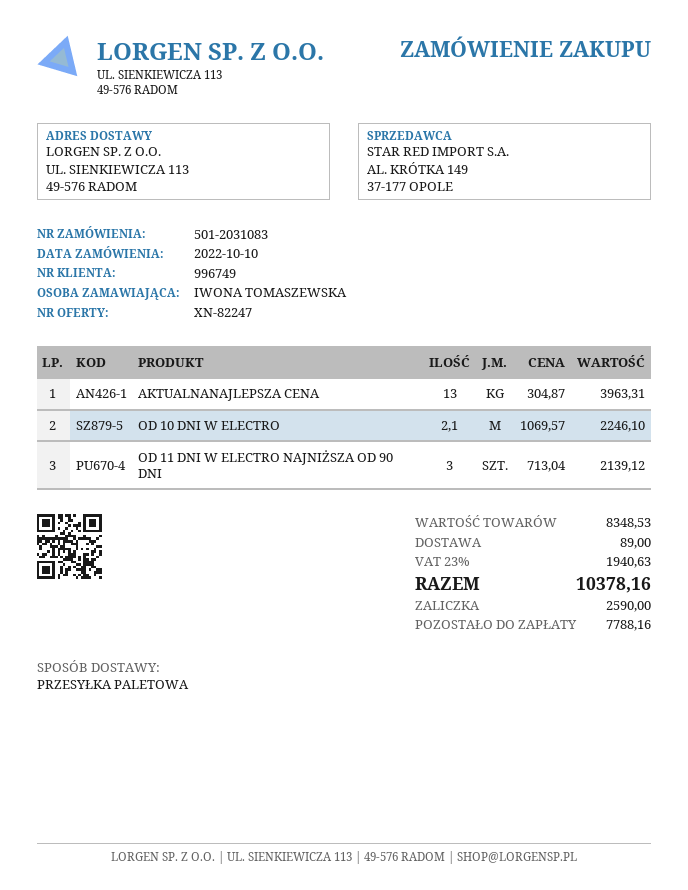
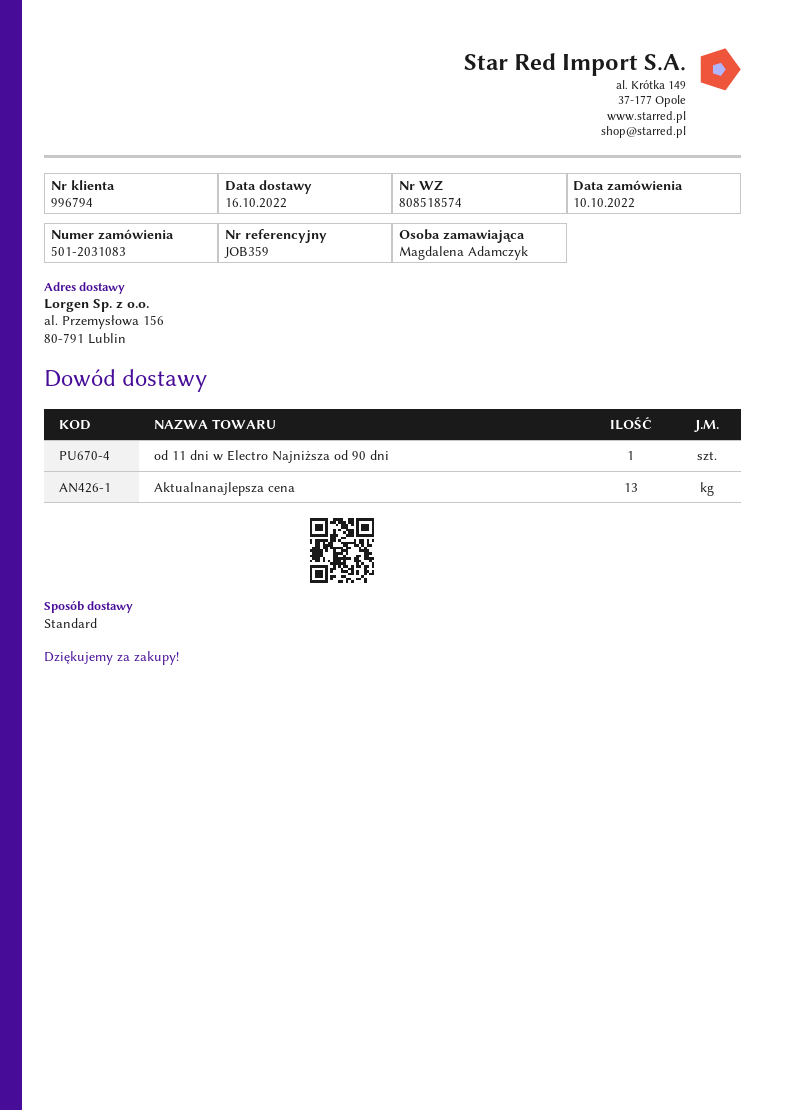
customer number: 996749 -> 996794
ordered by: IWONA TOMASZEWSKA -> Magdalena Adamczyk
shipping method: pallet freight -> standard
ship to: UL. SIENKIEWICZA 113, 49-576 RADOM -> al. Przemysłowa 156, 80-791 Lublin
OD 10 DNI W ELECTRO: 2.1 -> none
OD 11 DNI W ELECTRO NAJNIŻSZA OD 90 DNI: 3 -> 1

